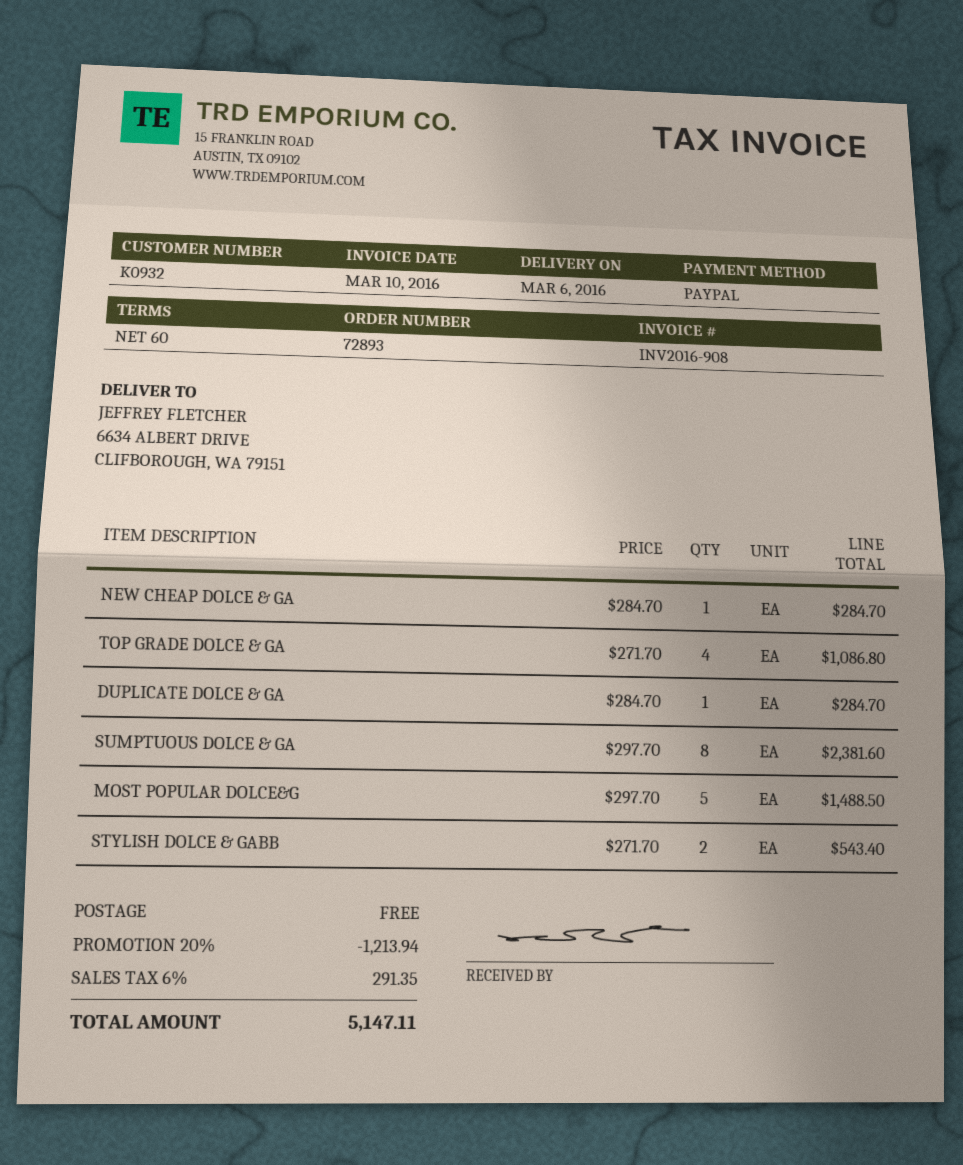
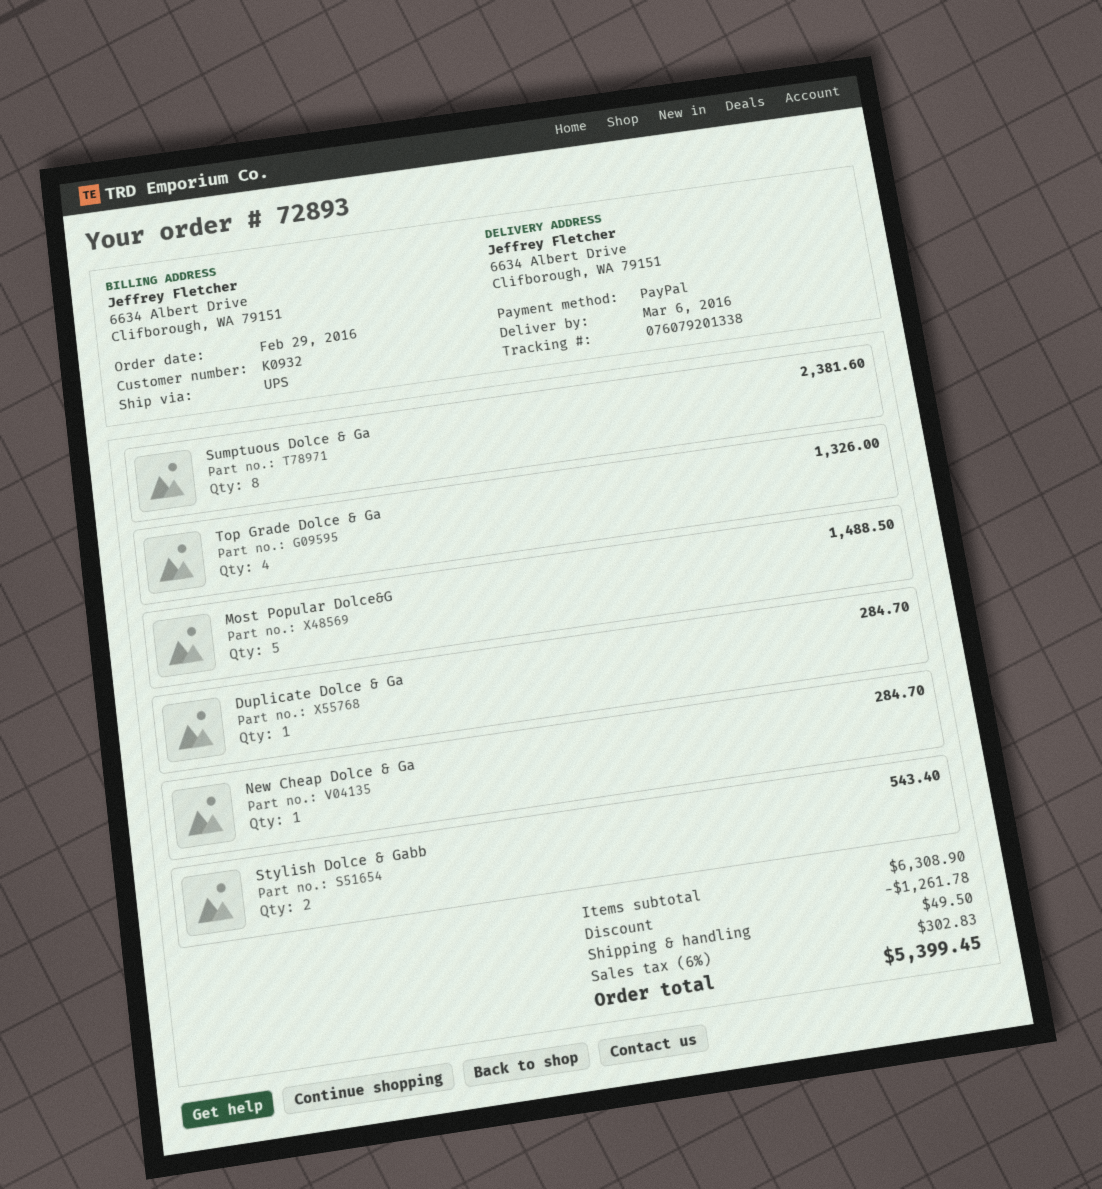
TOP GRADE DOLCE & GA: 4 for 1086.80 -> 4 for 1326.00
discount: 1213.94 -> 1261.78
shipping: 0.00 -> 49.50
tax: 6% = 291.35 -> 6% = 302.83
total: 5147.11 -> 5399.45

